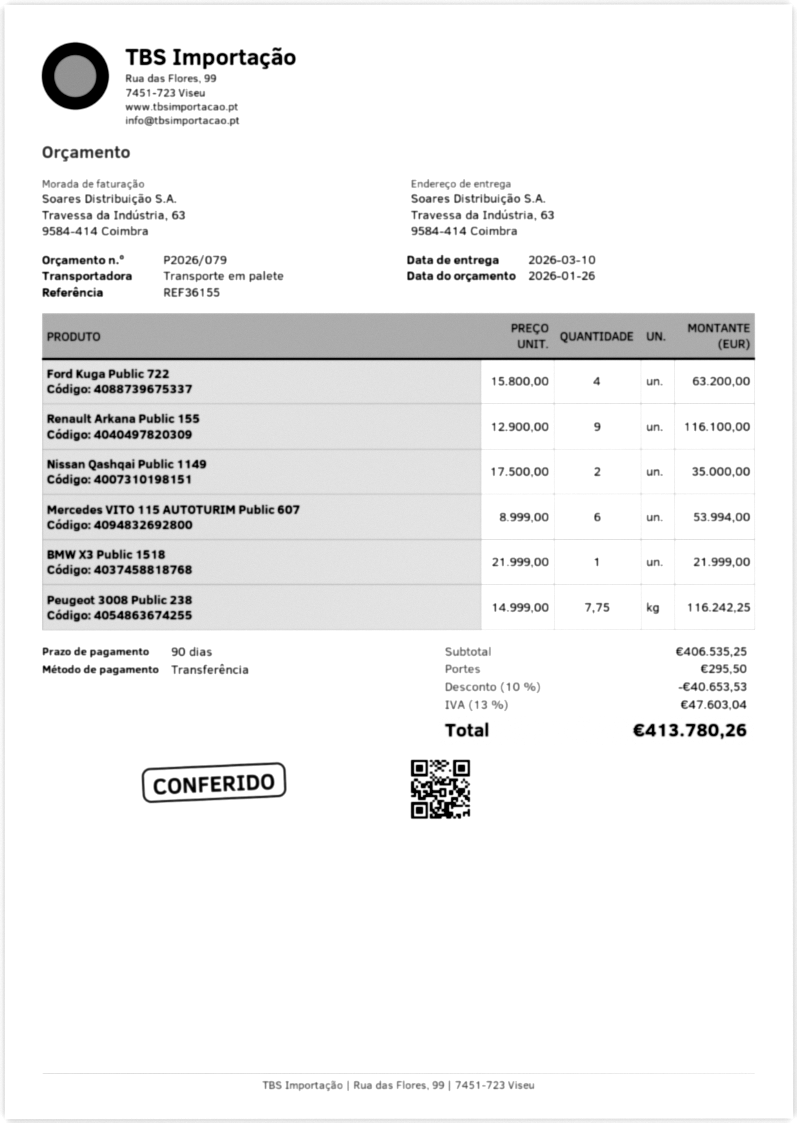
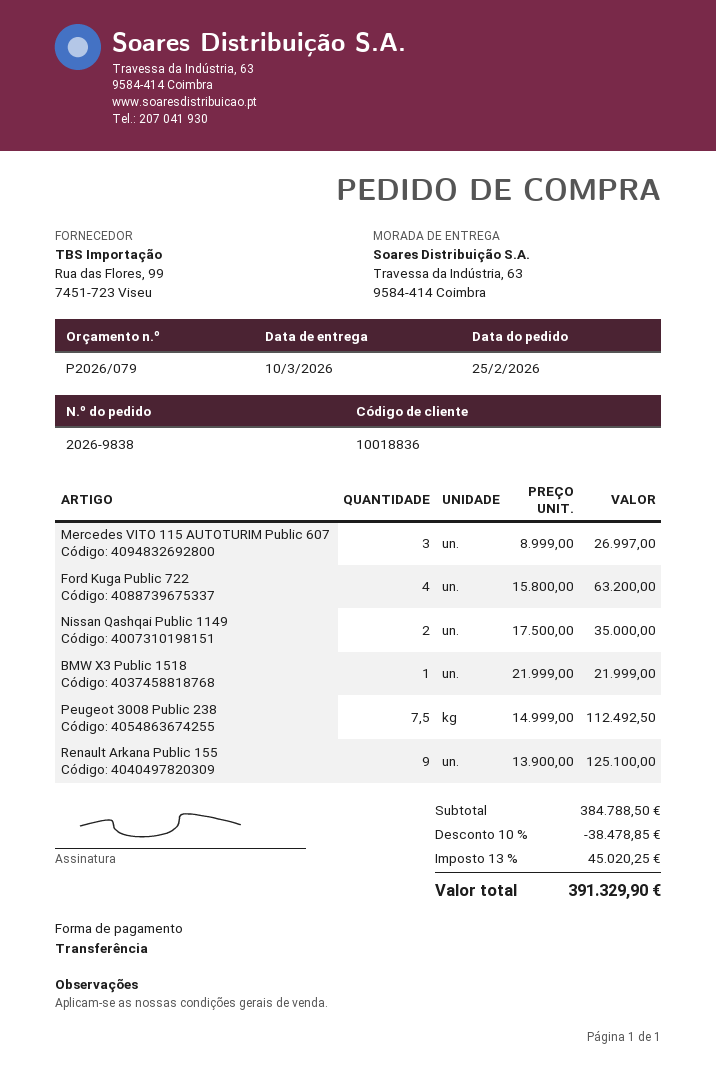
Renault Arkana Public 155: 9 x 12900.00 = 116100.00 -> 9 x 13900.00 = 125100.00
Mercedes VITO 115 AUTOTURIM Public 607: 6 x 8999.00 = 53994.00 -> 3 x 8999.00 = 26997.00
Peugeot 3008 Public 238: 7.75 x 14999.00 = 116242.25 -> 7.5 x 14999.00 = 112492.50
subtotal: 406535.25 -> 384788.50
discount: 10% = 40653.53 -> 10% = 38478.85
shipping: 295.50 -> none
tax: 13% = 47603.04 -> 13% = 45020.25
total: 413780.26 -> 391329.90

